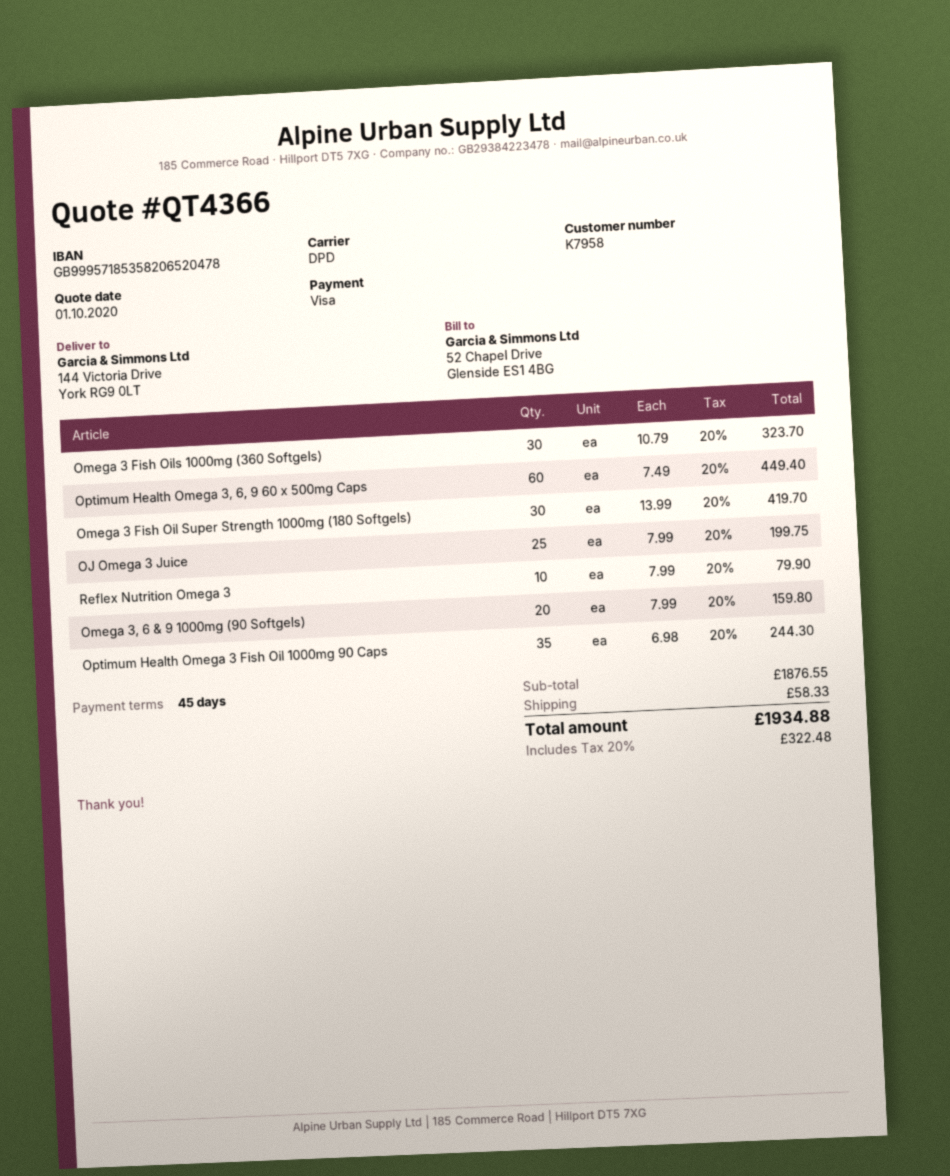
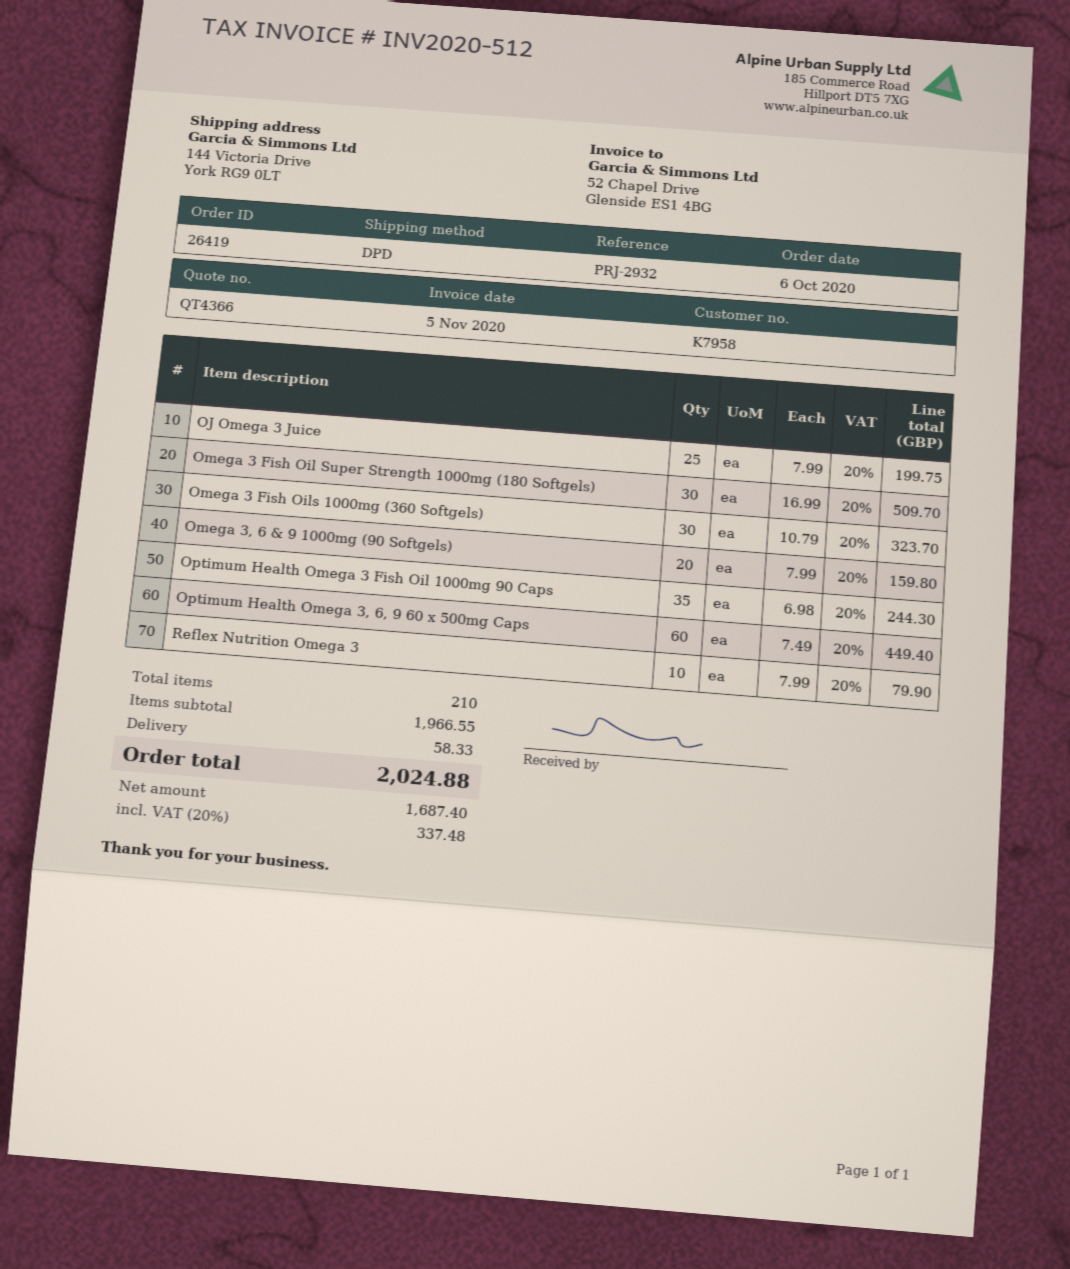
Omega 3 Fish Oil Super Strength 1000mg (180 Softgels): 30 x 13.99 = 419.70 -> 30 x 16.99 = 509.70
subtotal: 1876.55 -> 1966.55
tax: 20% = 322.48 -> 20% = 337.48
total: 1934.88 -> 2024.88

